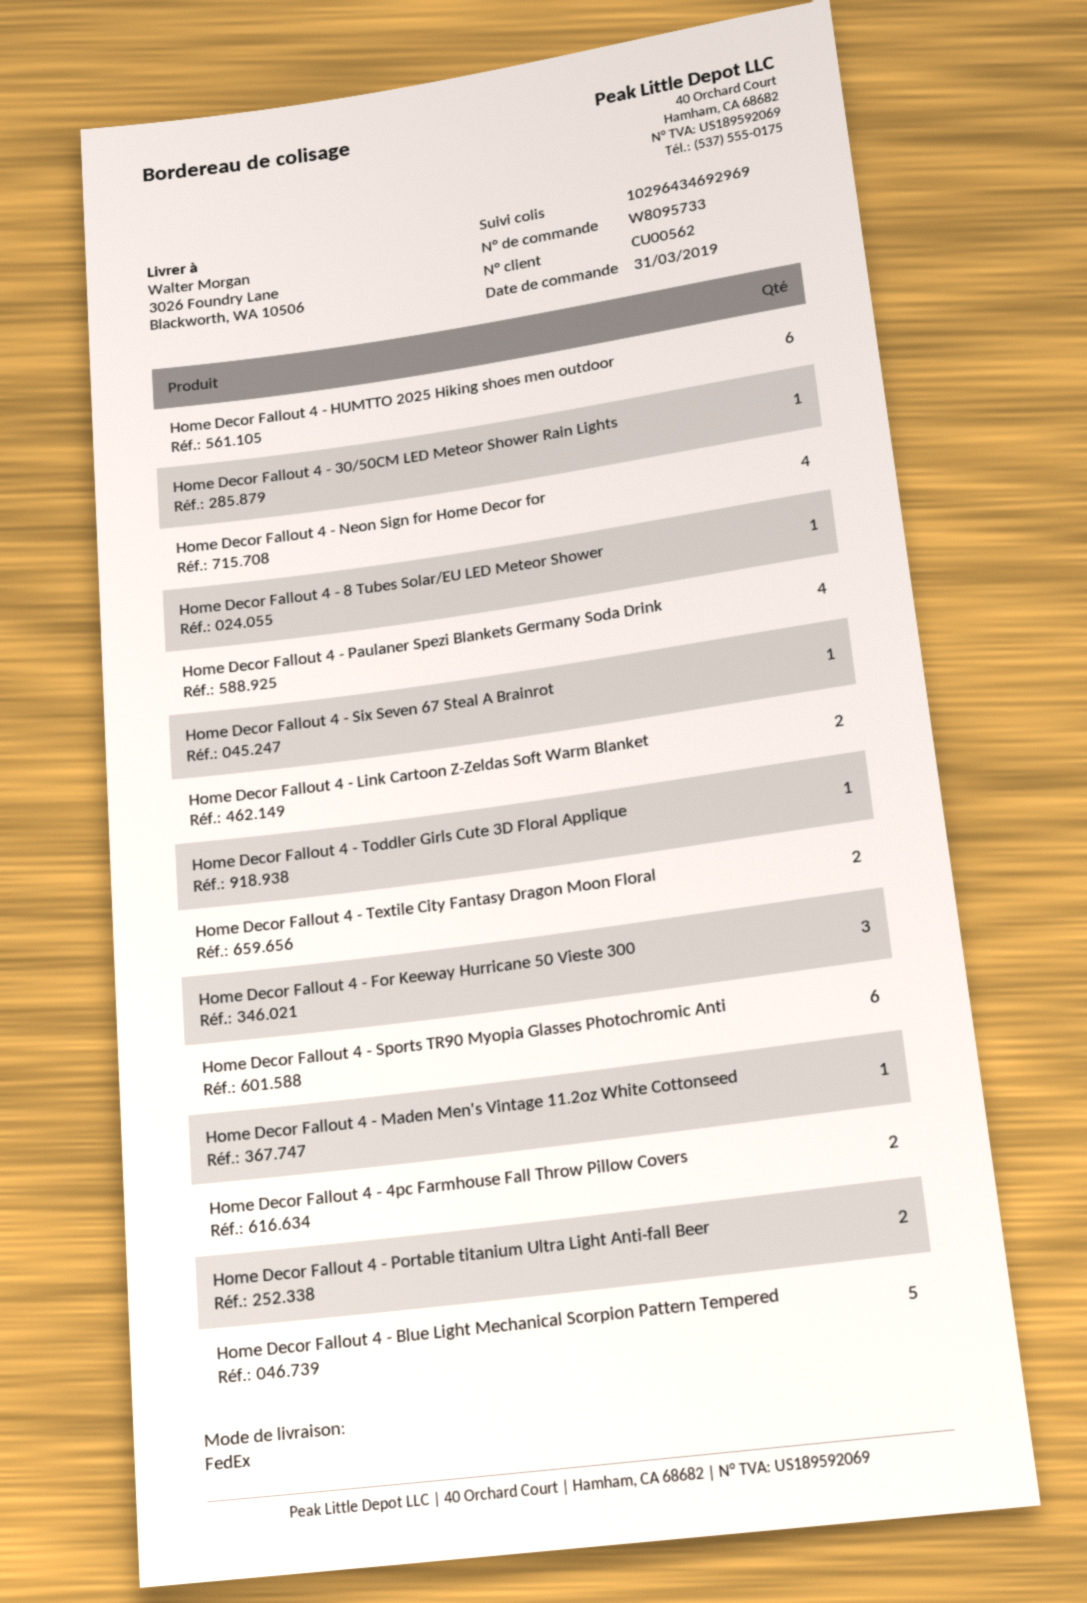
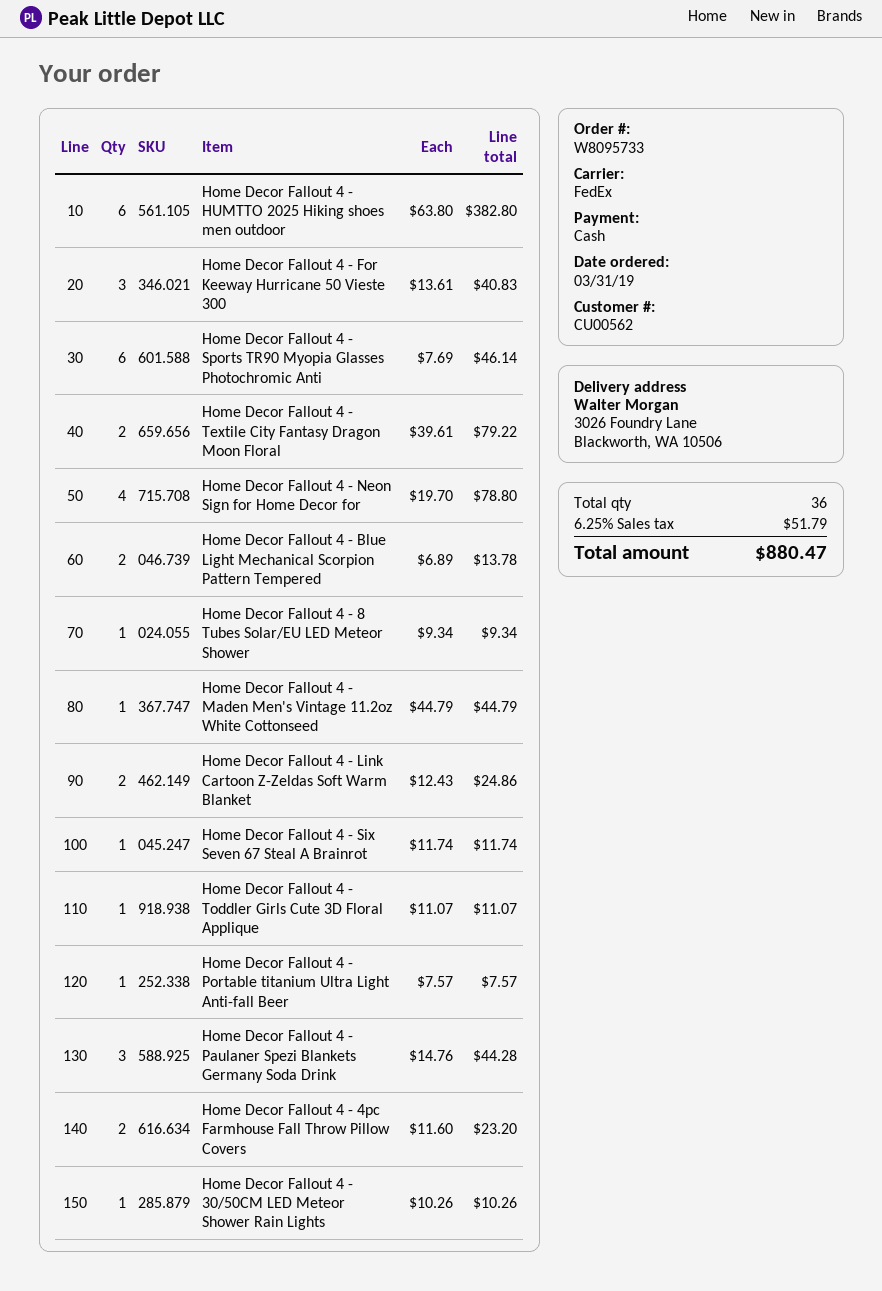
Home Decor Fallout 4 - Paulaner Spezi Blankets Germany Soda Drink: 4 -> 3
Home Decor Fallout 4 - Portable titanium Ultra Light Anti-fall Beer: 2 -> 1
Home Decor Fallout 4 - Blue Light Mechanical Scorpion Pattern Tempered: 5 -> 2

